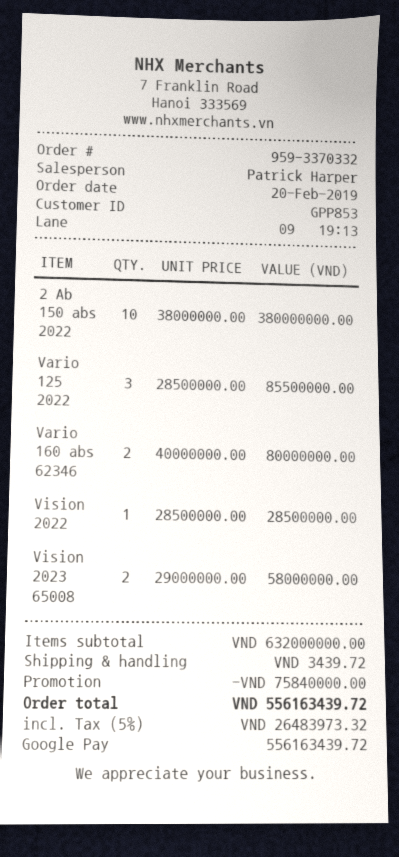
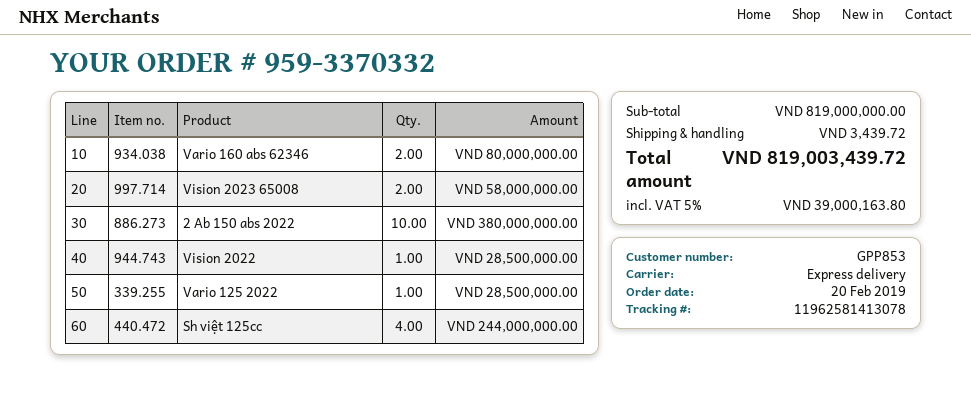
Vario 125 2022: 3 for 85500000.00 -> 1 for 28500000.00
Sh việt 125cc: none -> 4 for 244000000.00
subtotal: 632000000.00 -> 819000000.00
discount: 75840000.00 -> none
tax: 5% = 26483973.32 -> 5% = 39000163.80
total: 556163439.72 -> 819003439.72

